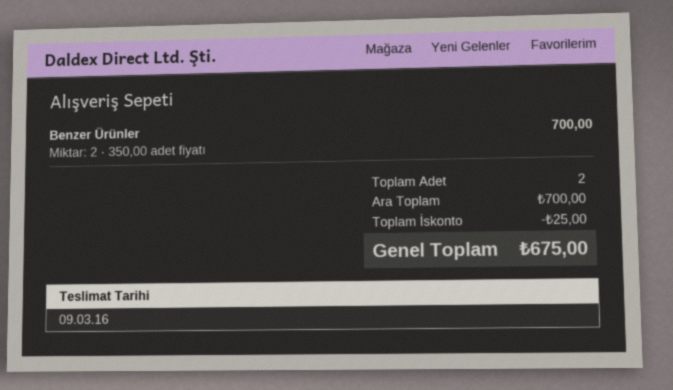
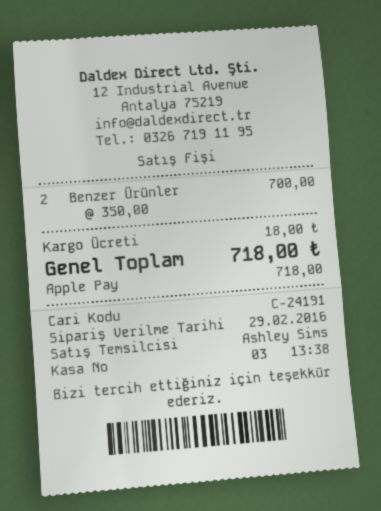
discount: 25.00 -> none
shipping: none -> 18.00
total: 675.00 -> 718.00

